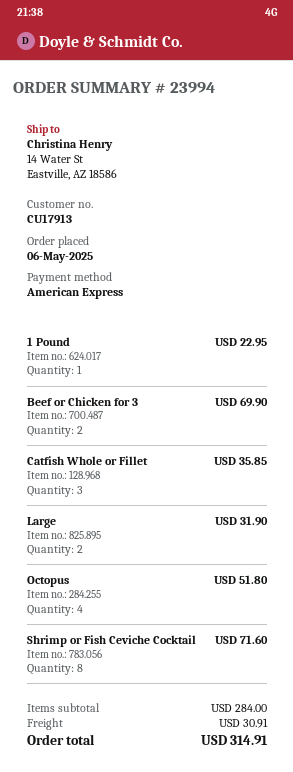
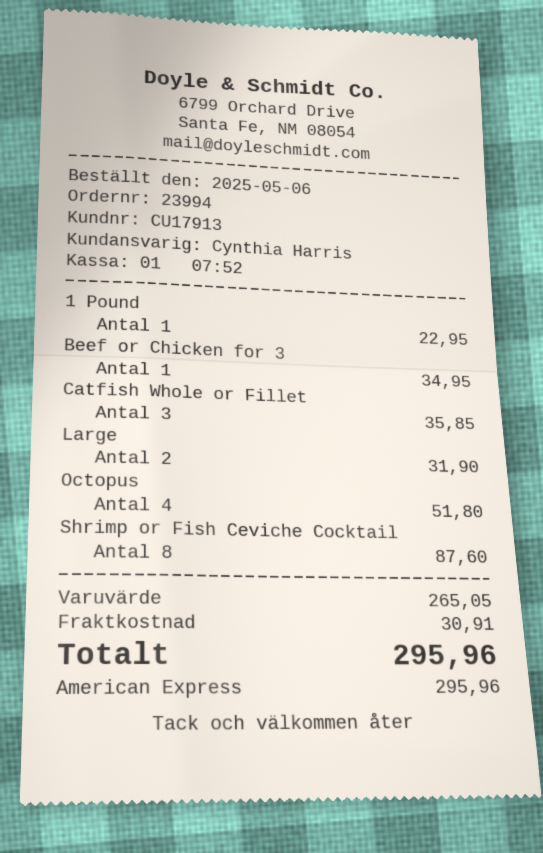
Beef or Chicken for 3: 2 for 69.90 -> 1 for 34.95
Shrimp or Fish Ceviche Cocktail: 8 for 71.60 -> 8 for 87.60
subtotal: 284.00 -> 265.05
total: 314.91 -> 295.96

